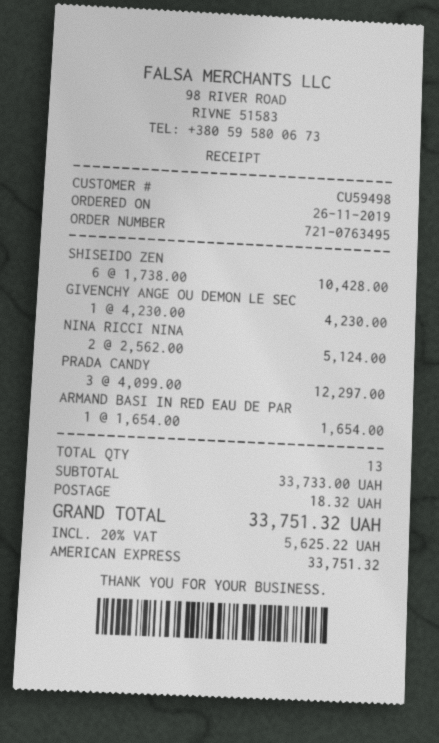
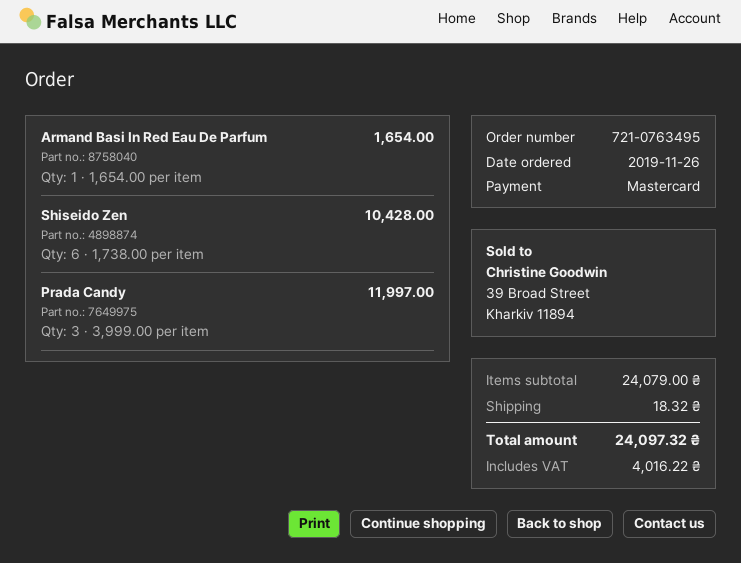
payment method: American Express -> Mastercard
GIVENCHY ANGE OU DEMON LE SEC: 1 x 4230.00 = 4230.00 -> none
NINA RICCI NINA: 2 x 2562.00 = 5124.00 -> none
PRADA CANDY: 3 x 4099.00 = 12297.00 -> 3 x 3999.00 = 11997.00
subtotal: 33733.00 -> 24079.00
tax: 5625.22 -> 4016.22
total: 33751.32 -> 24097.32

